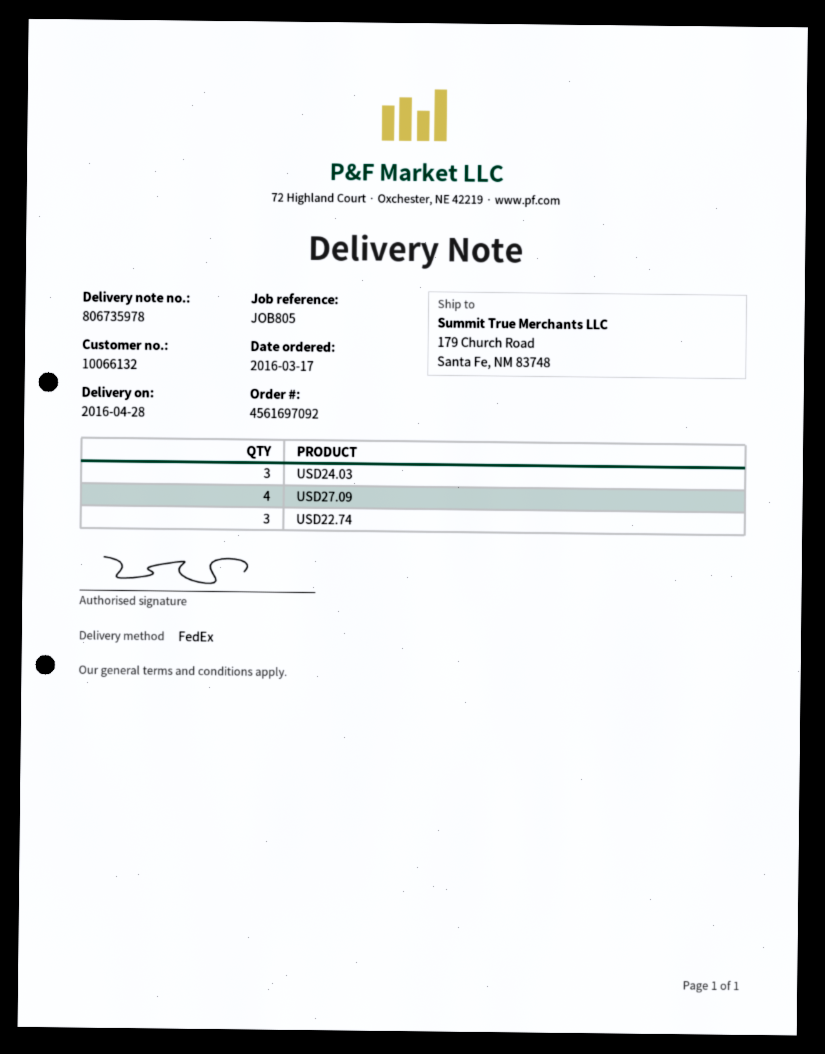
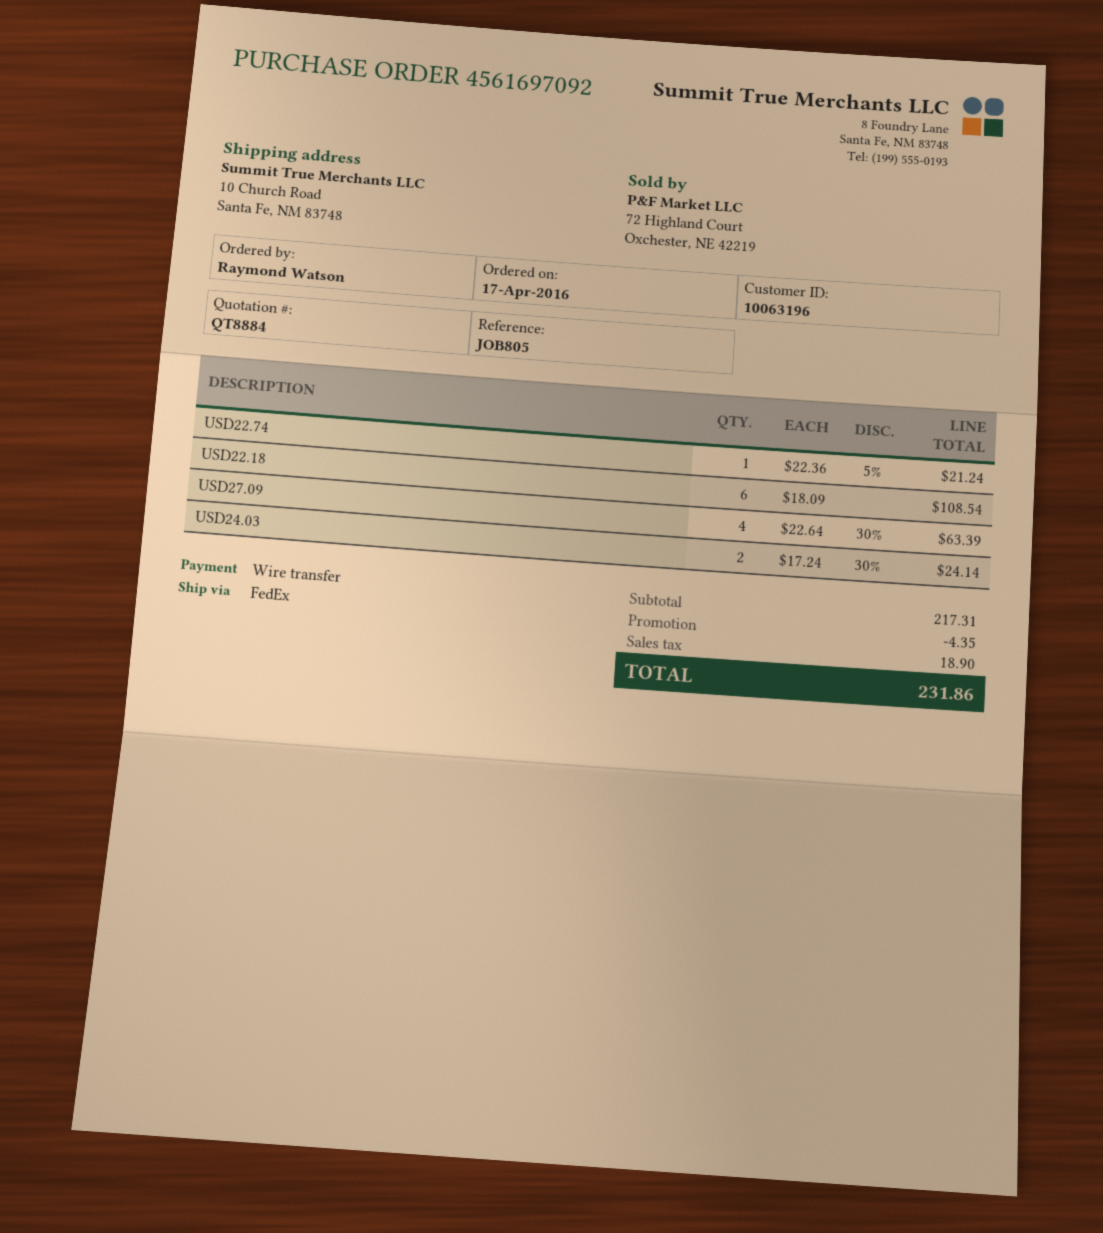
order date: 2016-03-17 -> 2016-04-17
customer number: 10066132 -> 10063196
ship to: 179 Church Road, Santa Fe, NM 83748 -> 10 Church Road, Santa Fe, NM 83748
USD24.03: 3 -> 2
USD22.74: 3 -> 1
USD22.18: none -> 6

